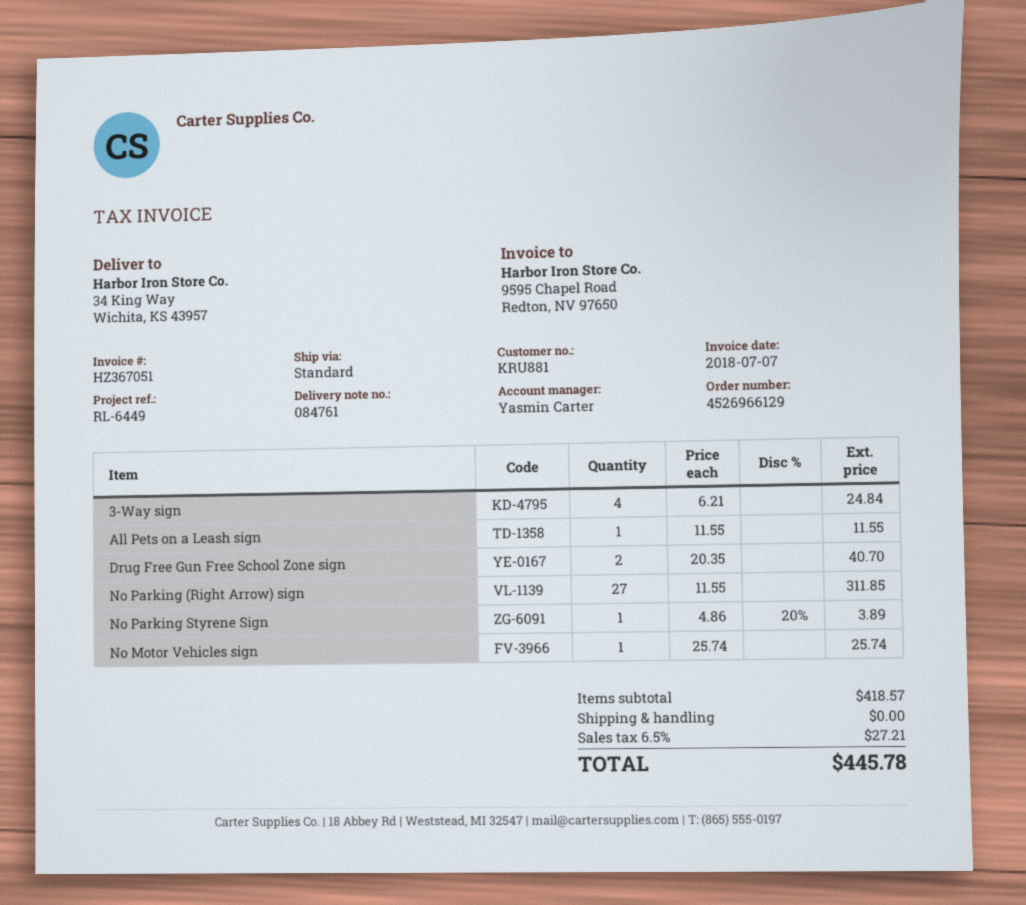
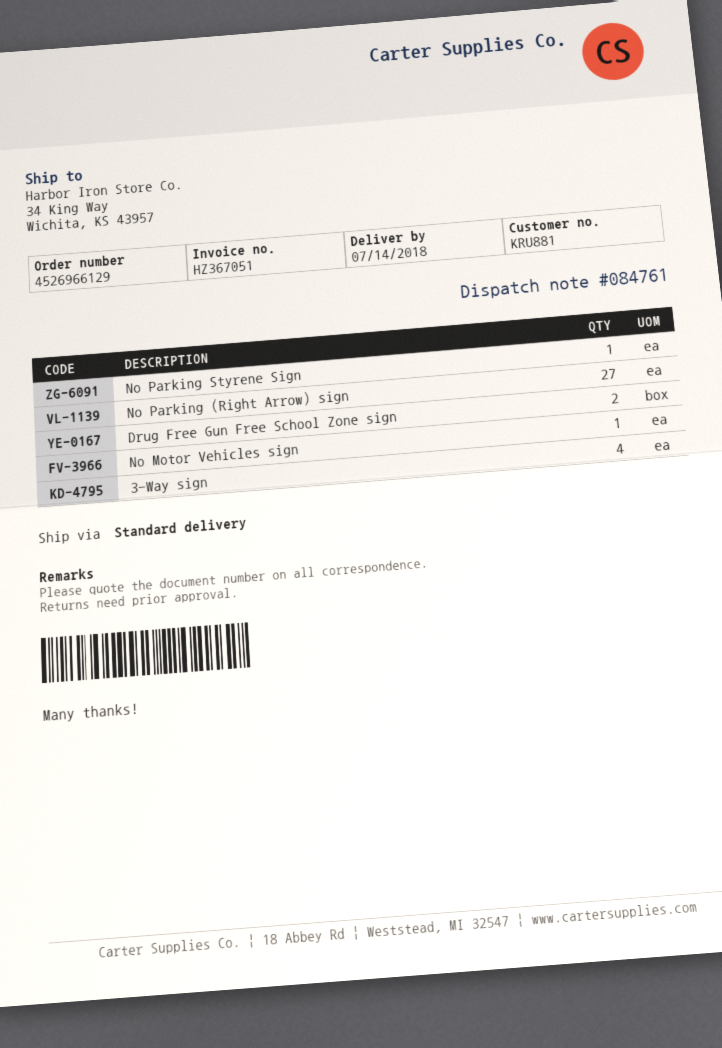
All Pets on a Leash sign: 1 -> none

